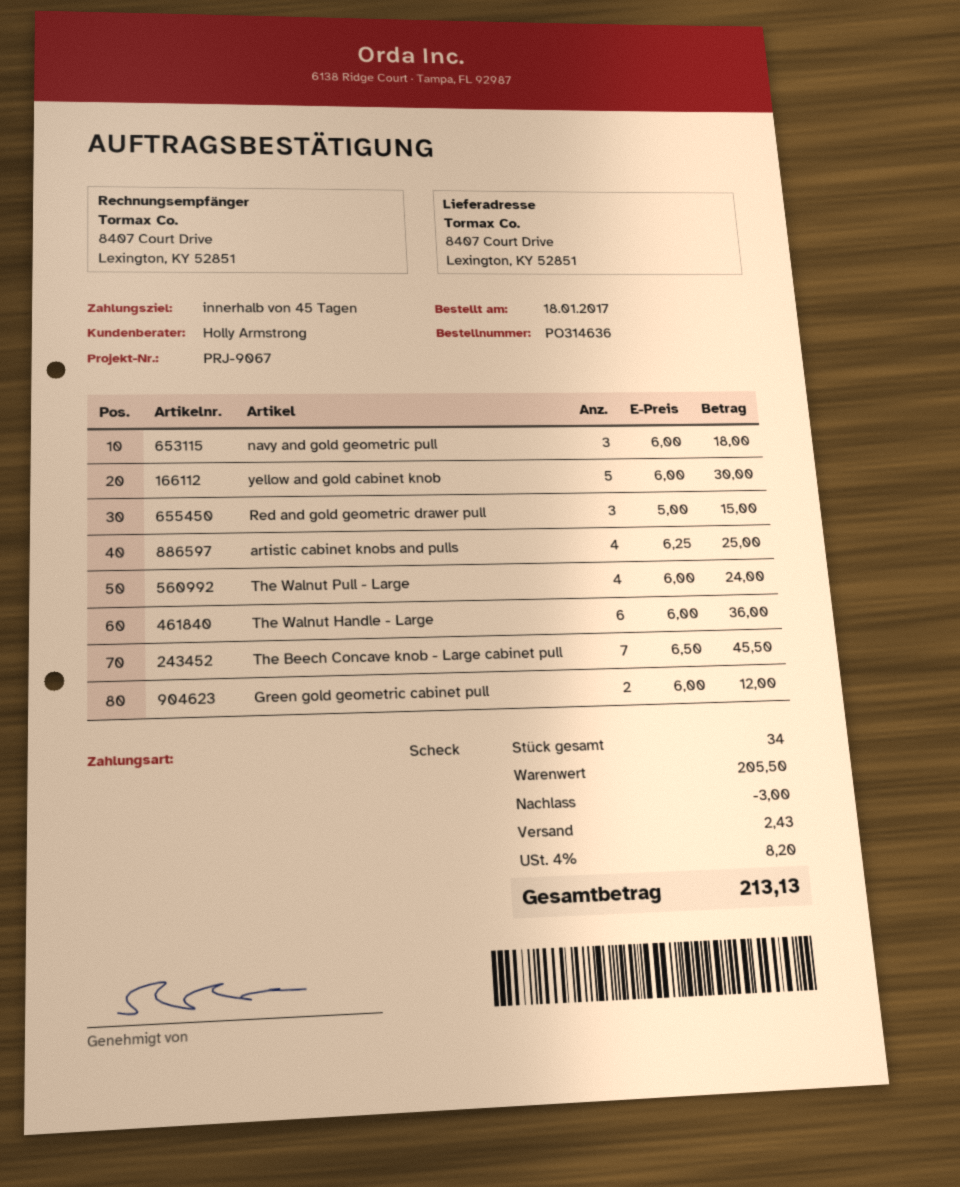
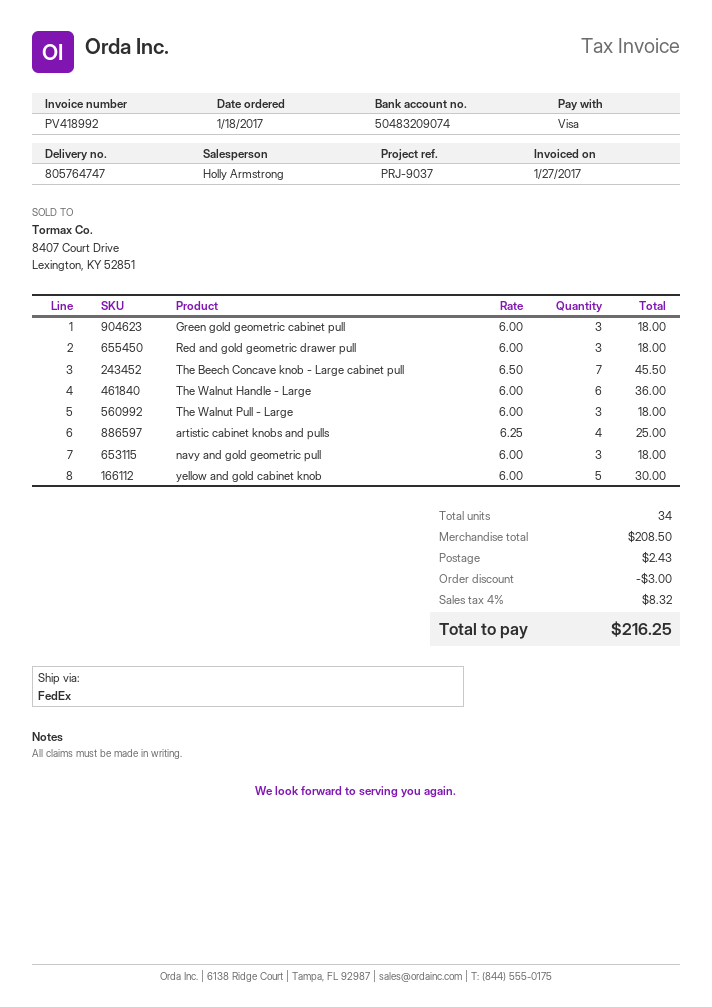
reference: PRJ-9067 -> PRJ-9037
payment method: cheque -> Visa
Red and gold geometric drawer pull: 3 x 5.00 = 15.00 -> 3 x 6.00 = 18.00
The Walnut Pull - Large: 4 x 6.00 = 24.00 -> 3 x 6.00 = 18.00
Green gold geometric cabinet pull: 2 x 6.00 = 12.00 -> 3 x 6.00 = 18.00
subtotal: 205.50 -> 208.50
tax: 4% = 8.20 -> 4% = 8.32
total: 213.13 -> 216.25

